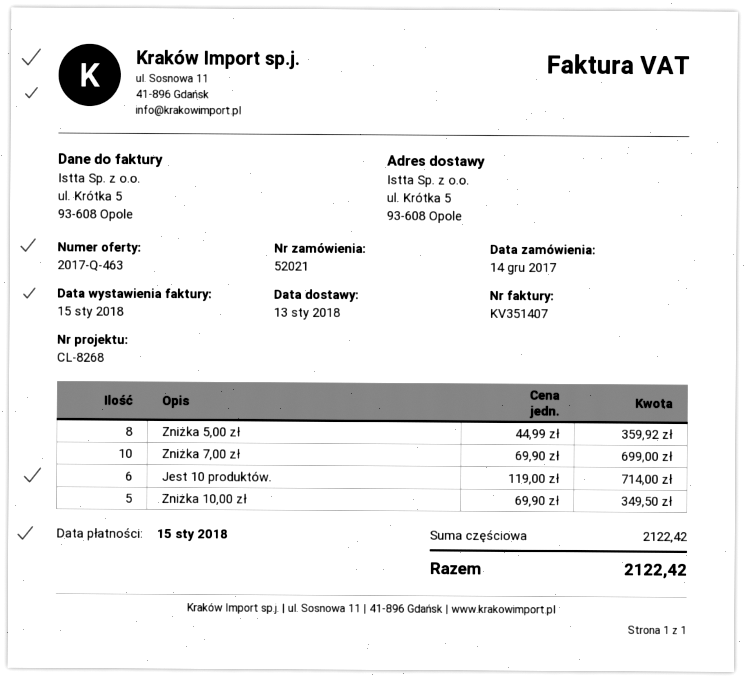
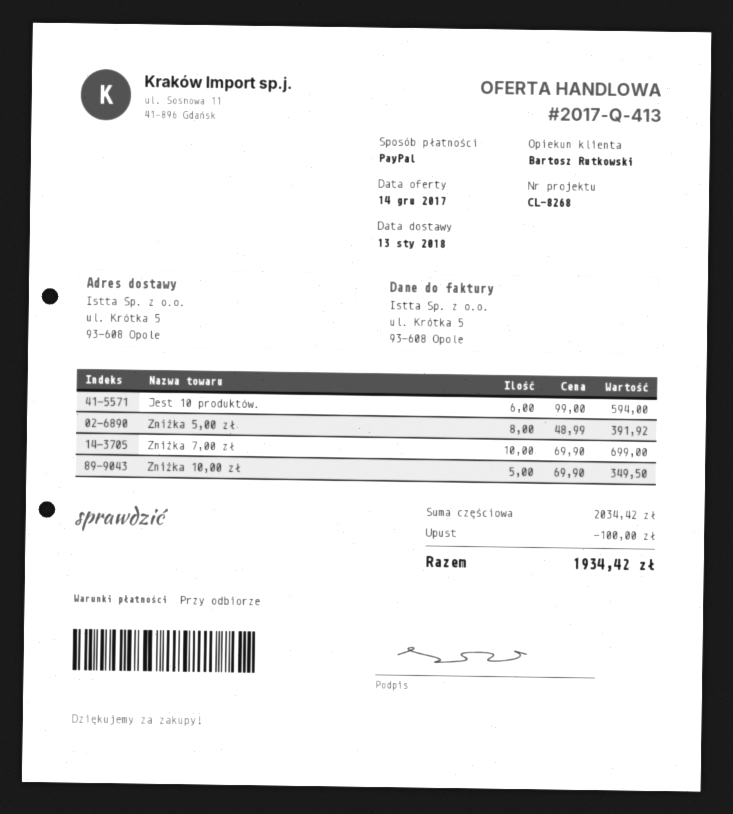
quote number: 2017-Q-463 -> 2017-Q-413
Zniżka 5,00 zł: 8 x 44.99 = 359.92 -> 8 x 48.99 = 391.92
Jest 10 produktów.: 6 x 119.00 = 714.00 -> 6 x 99.00 = 594.00
subtotal: 2122.42 -> 2034.42
discount: none -> 100.00
total: 2122.42 -> 1934.42

